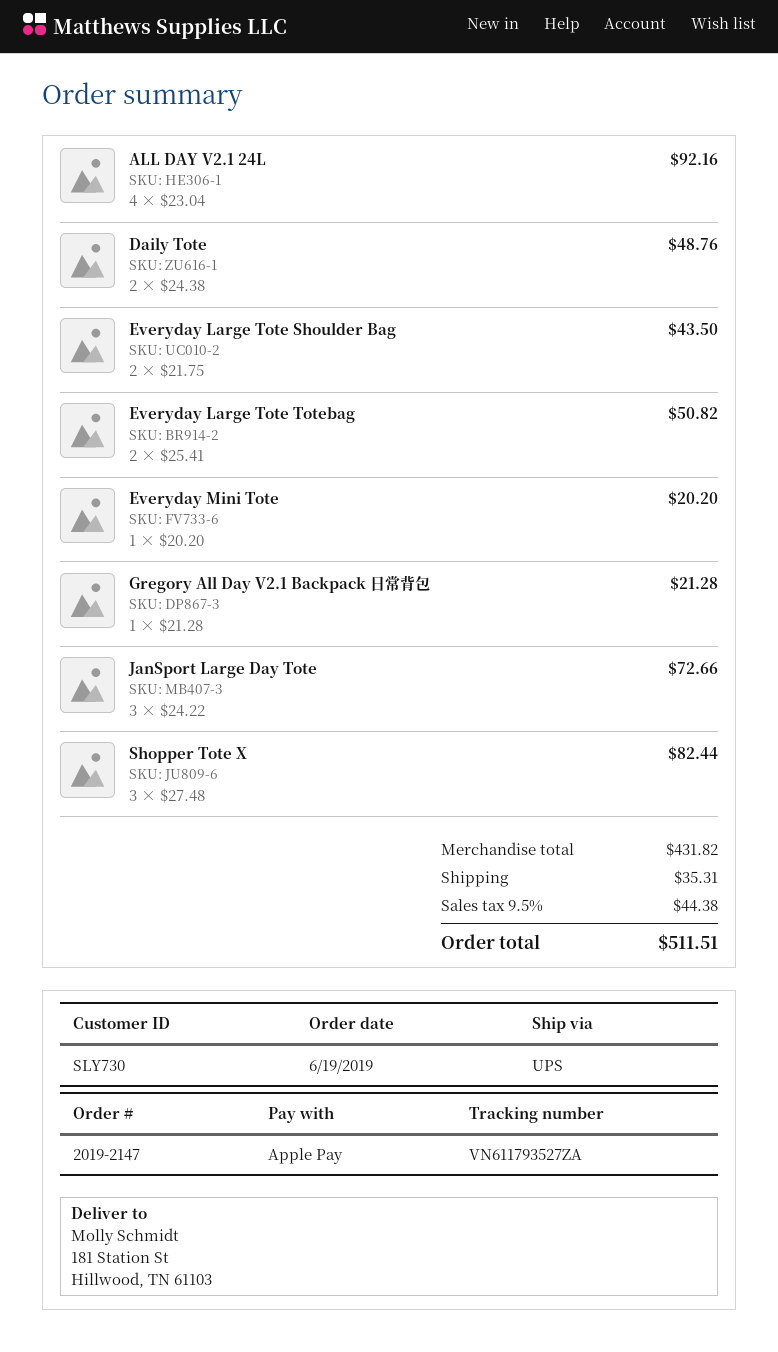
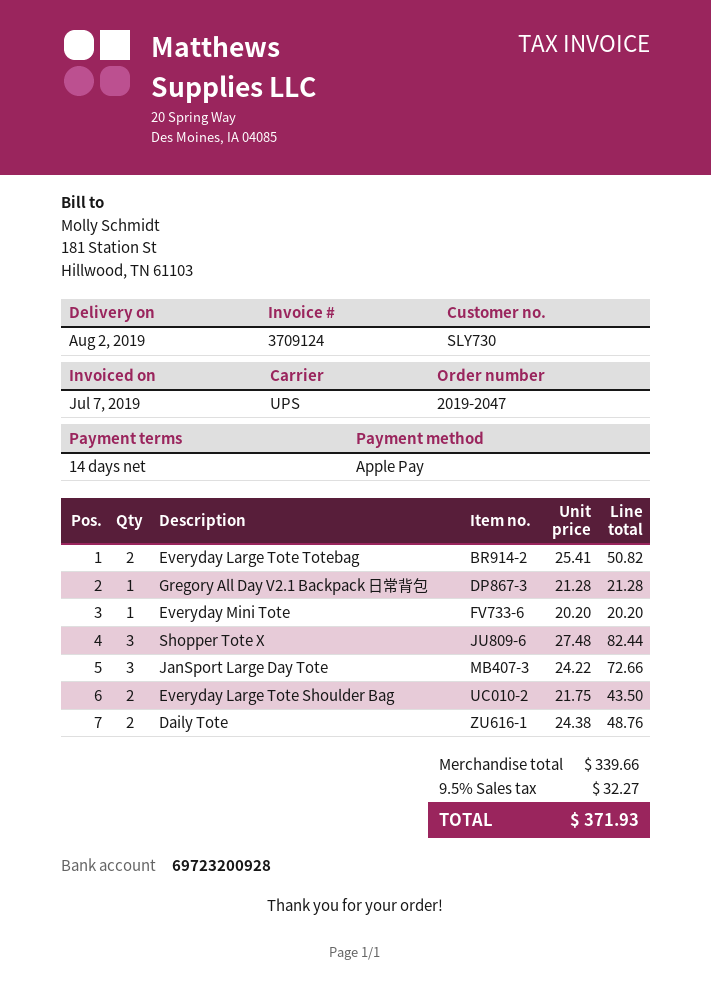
order number: 2019-2147 -> 2019-2047
ALL DAY V2.1 24L: 4 x 23.04 = 92.16 -> none
subtotal: 431.82 -> 339.66
shipping: 35.31 -> none
tax: 9.5% = 44.38 -> 9.5% = 32.27
total: 511.51 -> 371.93

